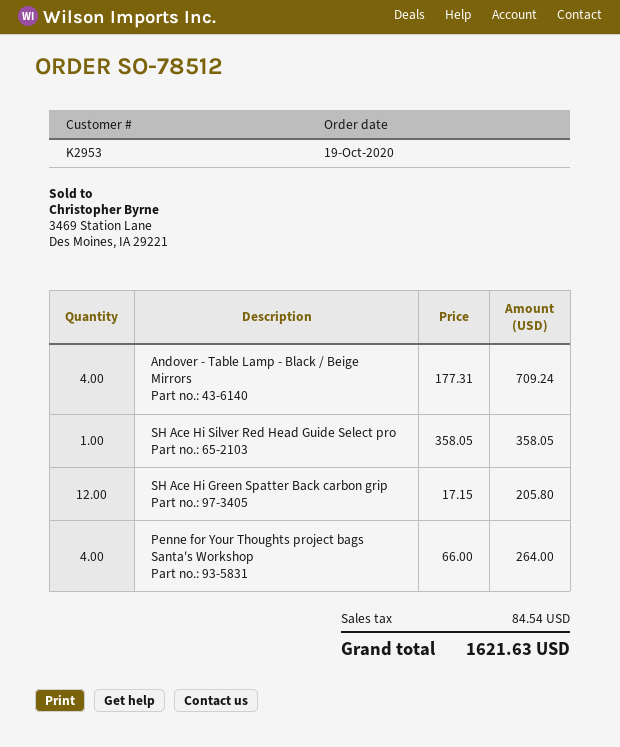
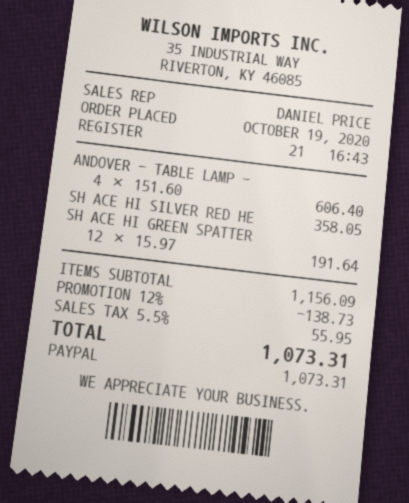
Andover - Table Lamp - Black / Beige Mirrors: 4 x 177.31 = 709.24 -> 4 x 151.60 = 606.40
SH Ace Hi Green Spatter Back carbon grip: 12 x 17.15 = 205.80 -> 12 x 15.97 = 191.64
Penne for Your Thoughts project bags Santa's Workshop: 4 x 66.00 = 264.00 -> none
discount: none -> 12% = 138.73
tax: 84.54 -> 55.95
total: 1621.63 -> 1073.31

